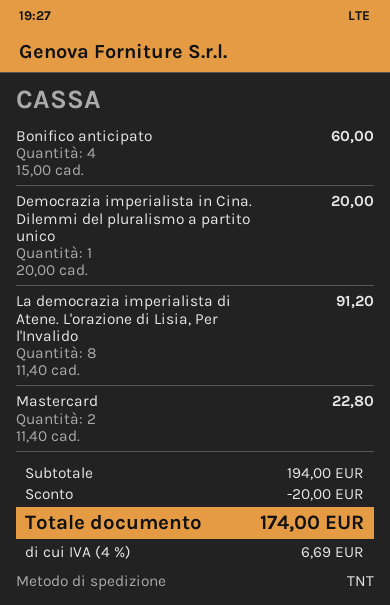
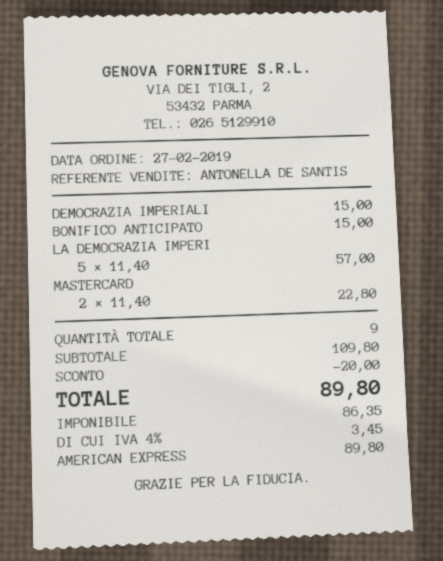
Bonifico anticipato: 4 x 15.00 = 60.00 -> 1 x 15.00 = 15.00
Democrazia imperialista in Cina. Dilemmi del pluralismo a partito unico: 1 x 20.00 = 20.00 -> 1 x 15.00 = 15.00
La democrazia imperialista di Atene. L'orazione di Lisia, Per l'Invalido: 8 x 11.40 = 91.20 -> 5 x 11.40 = 57.00
subtotal: 194.00 -> 109.80
tax: 4% = 6.69 -> 4% = 3.45
total: 174.00 -> 89.80

